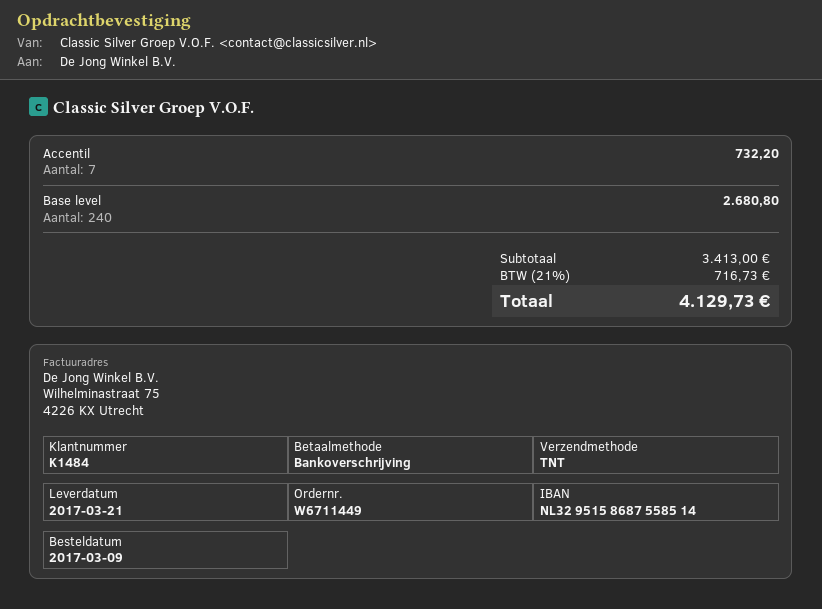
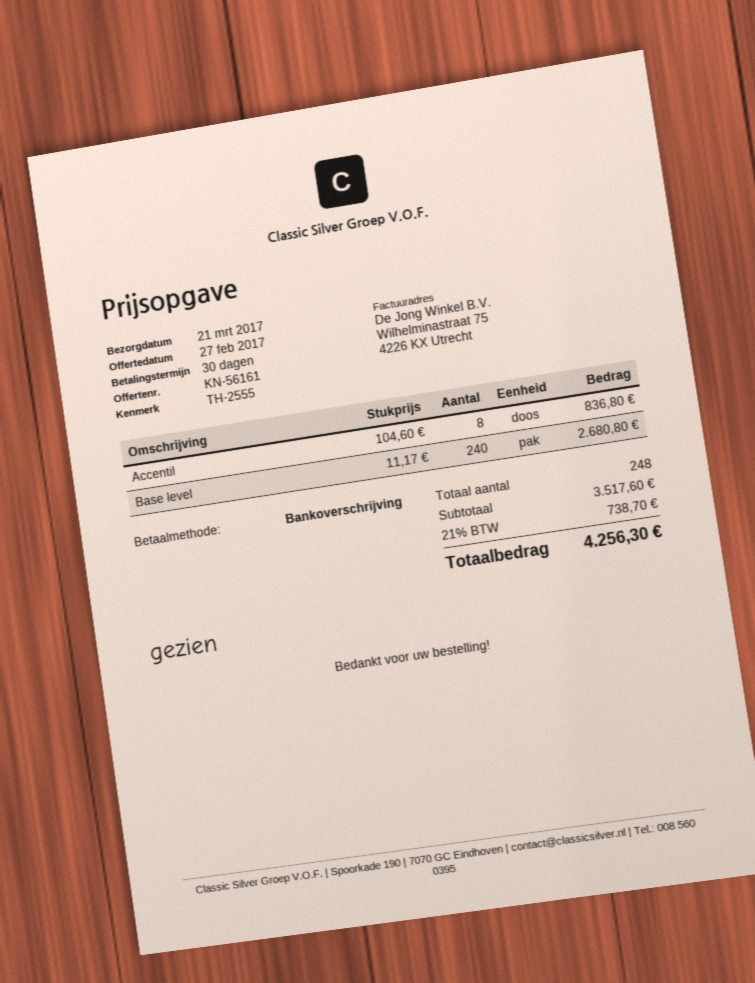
Accentil: 7 for 732.20 -> 8 for 836.80
subtotal: 3413.00 -> 3517.60
tax: 21% = 716.73 -> 21% = 738.70
total: 4129.73 -> 4256.30

